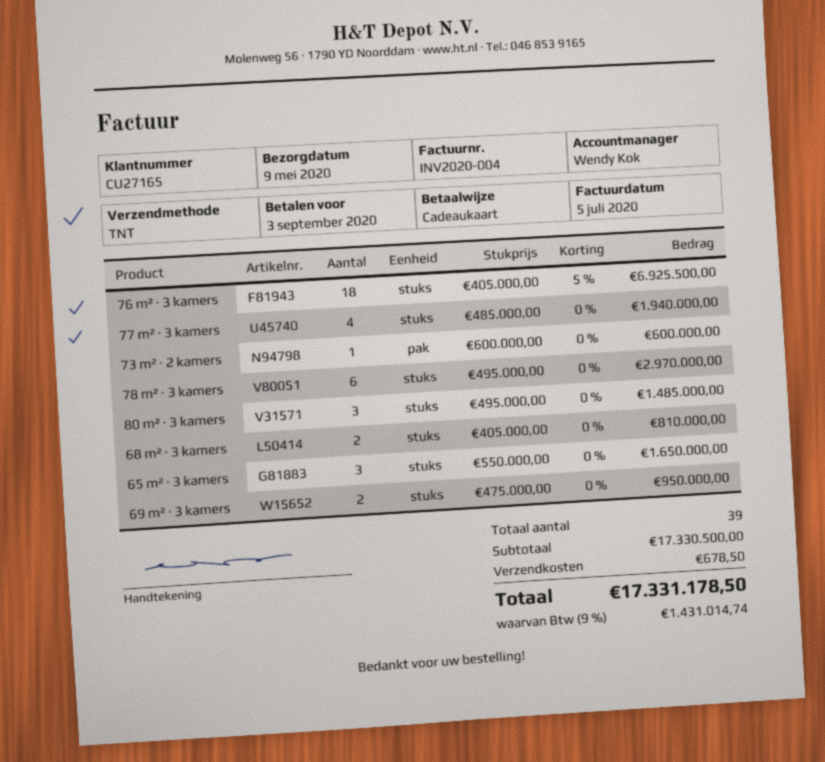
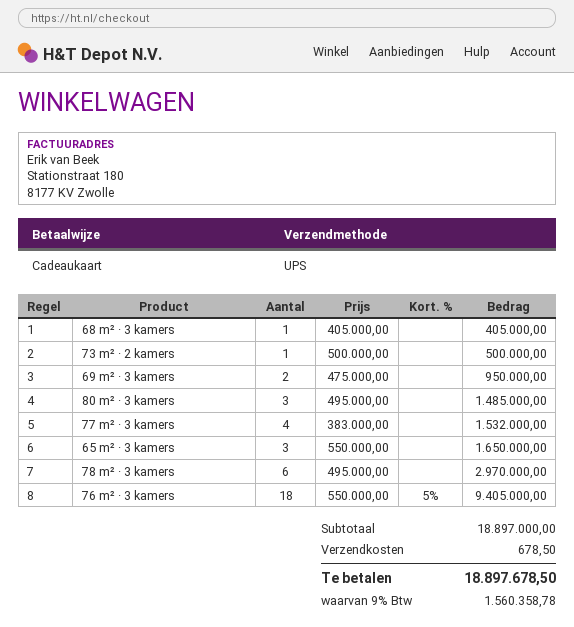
shipping method: TNT -> UPS
76 m² · 3 kamers: 18 x 405000.00 - 5% = 6925500.00 -> 18 x 550000.00 - 5% = 9405000.00
77 m² · 3 kamers: 4 x 485000.00 = 1940000.00 -> 4 x 383000.00 = 1532000.00
73 m² · 2 kamers: 1 x 600000.00 = 600000.00 -> 1 x 500000.00 = 500000.00
68 m² · 3 kamers: 2 x 405000.00 = 810000.00 -> 1 x 405000.00 = 405000.00
subtotal: 17330500.00 -> 18897000.00
tax: 9% = 1431014.74 -> 9% = 1560358.78
total: 17331178.50 -> 18897678.50

